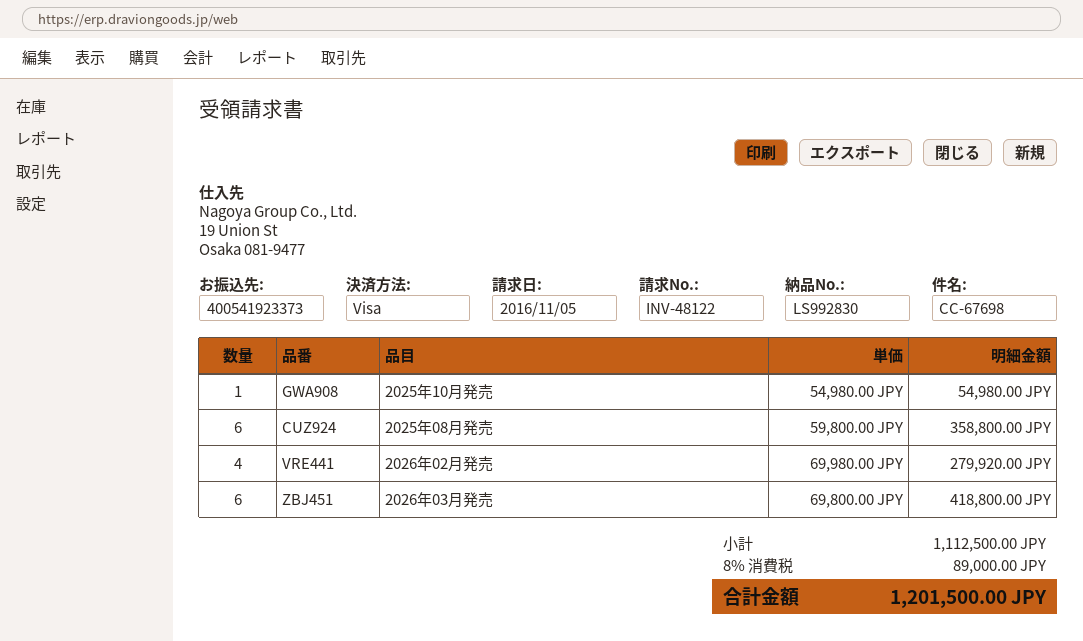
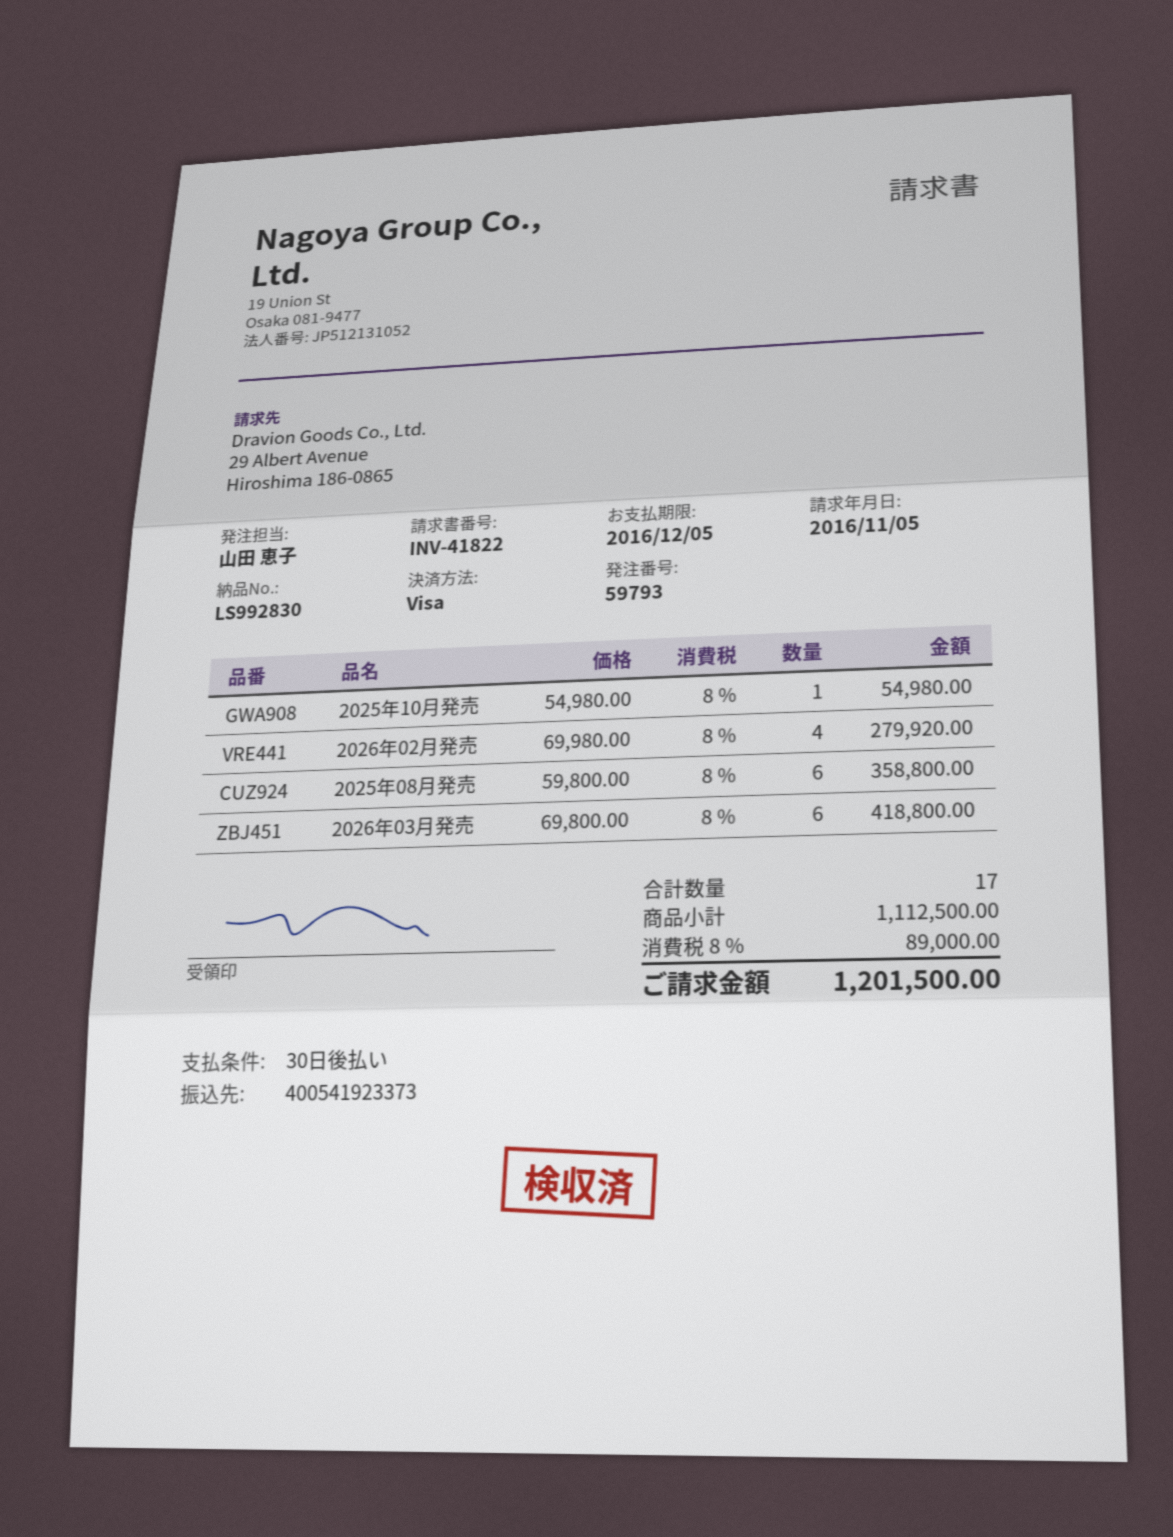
invoice number: INV-48122 -> INV-41822

